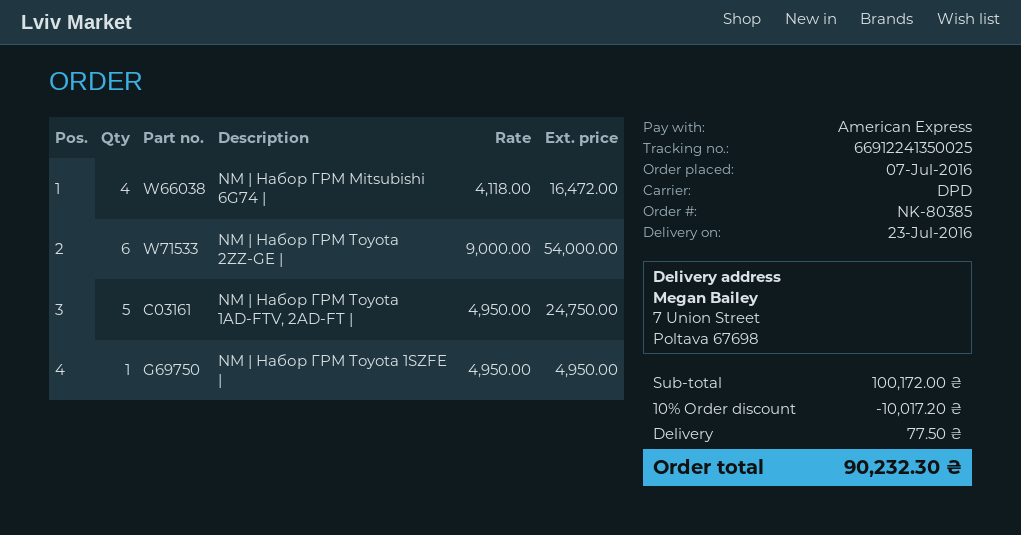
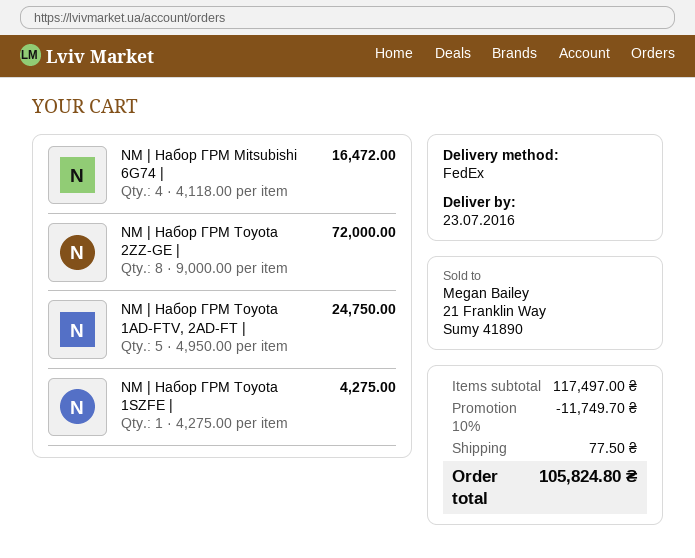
shipping method: DPD -> FedEx
NM | Набор ГРМ Toyota 2ZZ-GE |: 6 x 9000.00 = 54000.00 -> 8 x 9000.00 = 72000.00
NM | Набор ГРМ Toyota 1SZFE |: 1 x 4950.00 = 4950.00 -> 1 x 4275.00 = 4275.00
subtotal: 100172.00 -> 117497.00
discount: 10% = 10017.20 -> 10% = 11749.70
total: 90232.30 -> 105824.80

